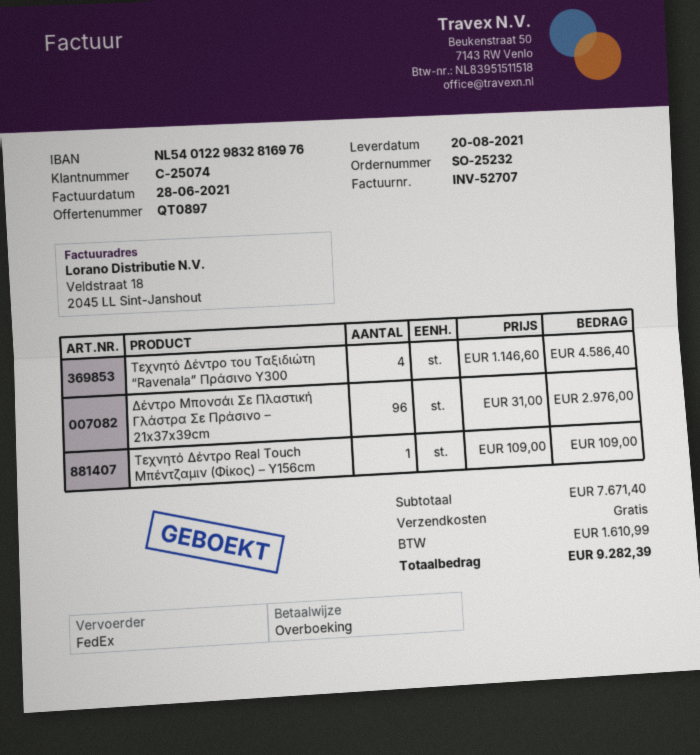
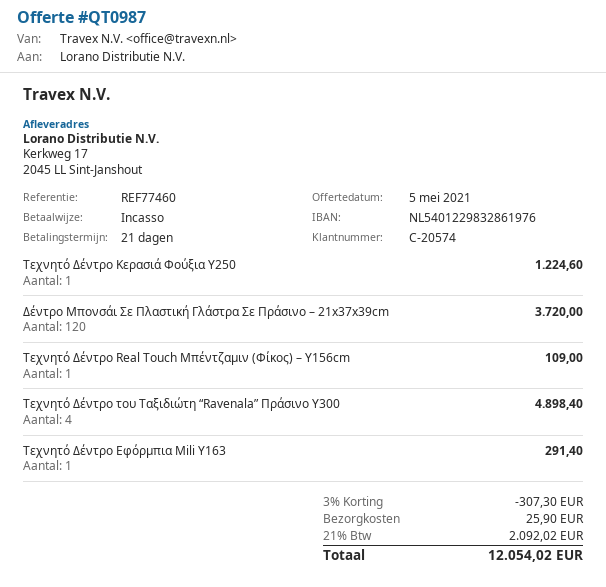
quote number: QT0897 -> QT0987
customer number: C-25074 -> C-20574
payment method: bank transfer -> direct debit
bank account: NL5401229832816976 -> NL5401229832861976
Τεχνητό Δέντρο του Ταξιδιώτη “Ravenala” Πράσινο Υ300: 4 for 4586.40 -> 4 for 4898.40
Δέντρο Μπονσάι Σε Πλαστική Γλάστρα Σε Πράσινο – 21x37x39cm: 96 for 2976.00 -> 120 for 3720.00
Τεχνητό Δέντρο Κερασιά Φούξια Υ250: none -> 1 for 1224.60
Τεχνητό Δέντρο Εφόρμπια Mili Υ163: none -> 1 for 291.40
discount: none -> 3% = 307.30
shipping: 0.00 -> 25.90
tax: 1610.99 -> 2092.02
total: 9282.39 -> 12054.02

